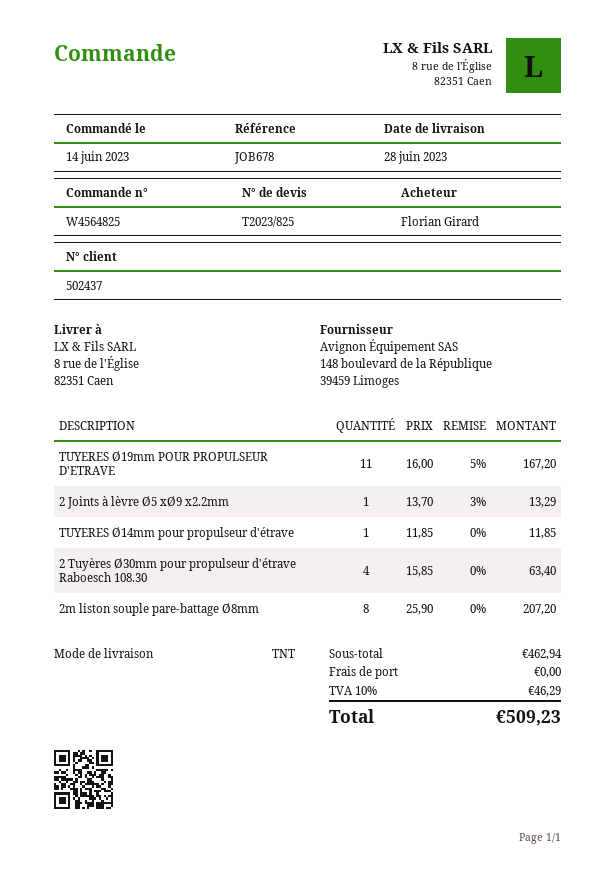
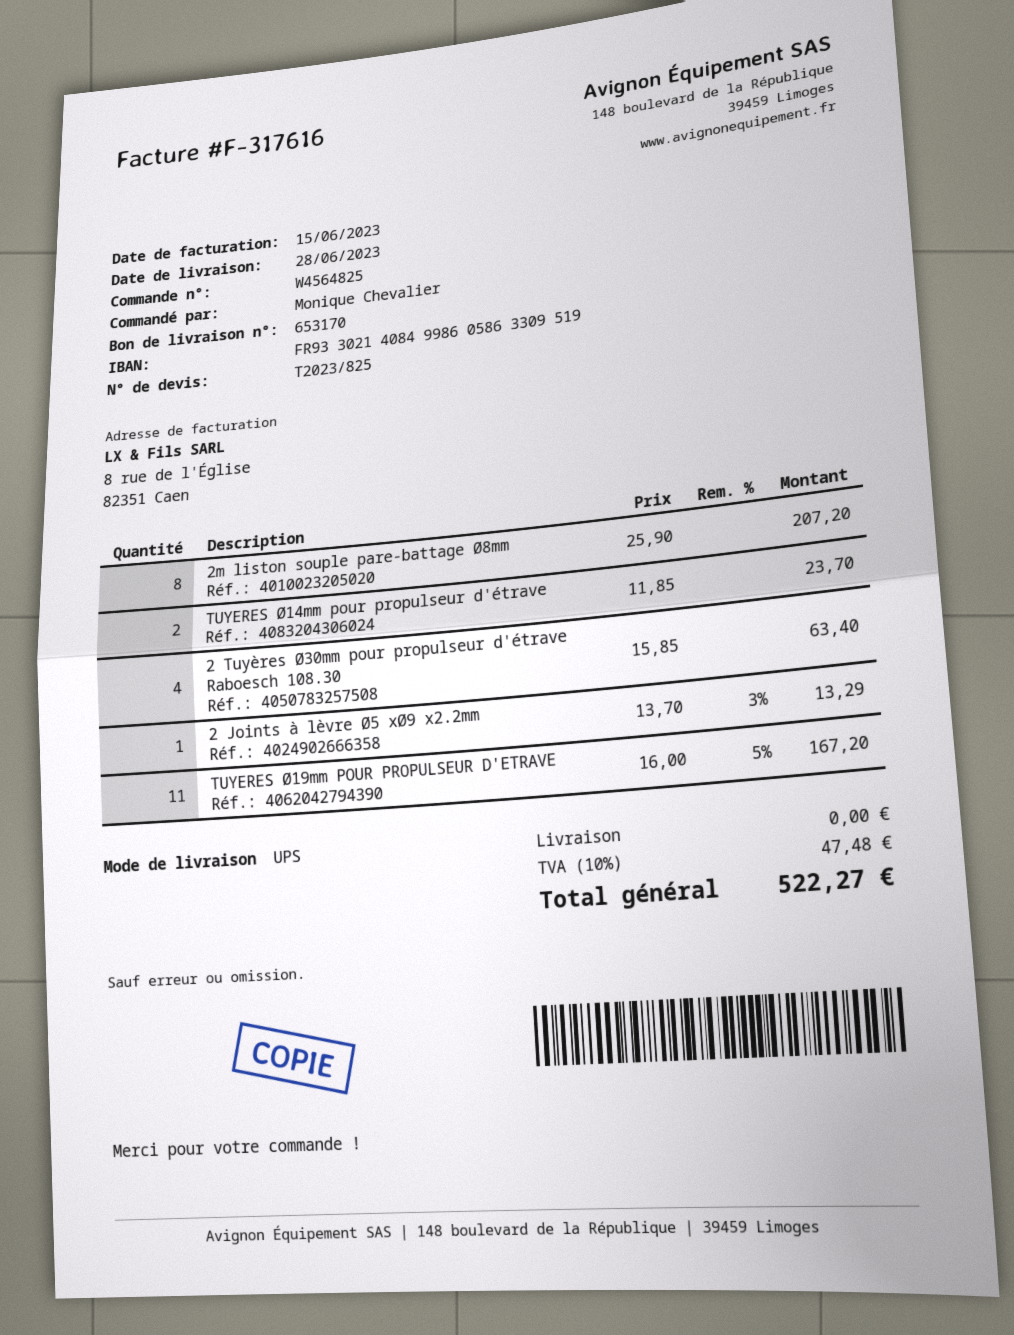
ordered by: Florian Girard -> Monique Chevalier
shipping method: TNT -> UPS
TUYERES Ø14mm pour propulseur d'étrave: 1 x 11.85 = 11.85 -> 2 x 11.85 = 23.70
tax: 10% = 46.29 -> 10% = 47.48
total: 509.23 -> 522.27

